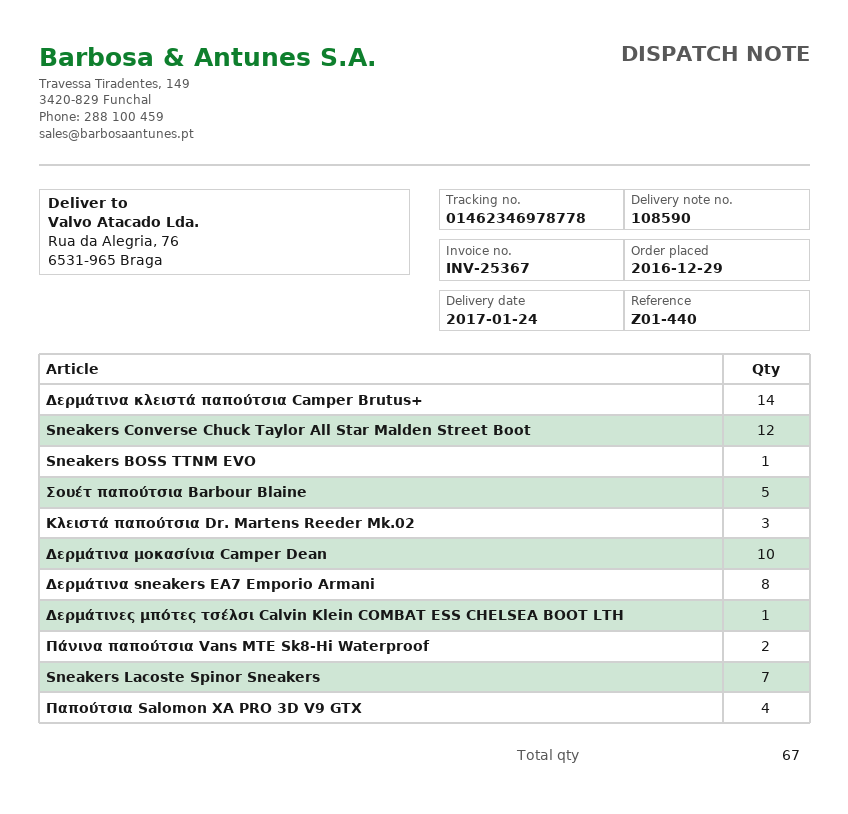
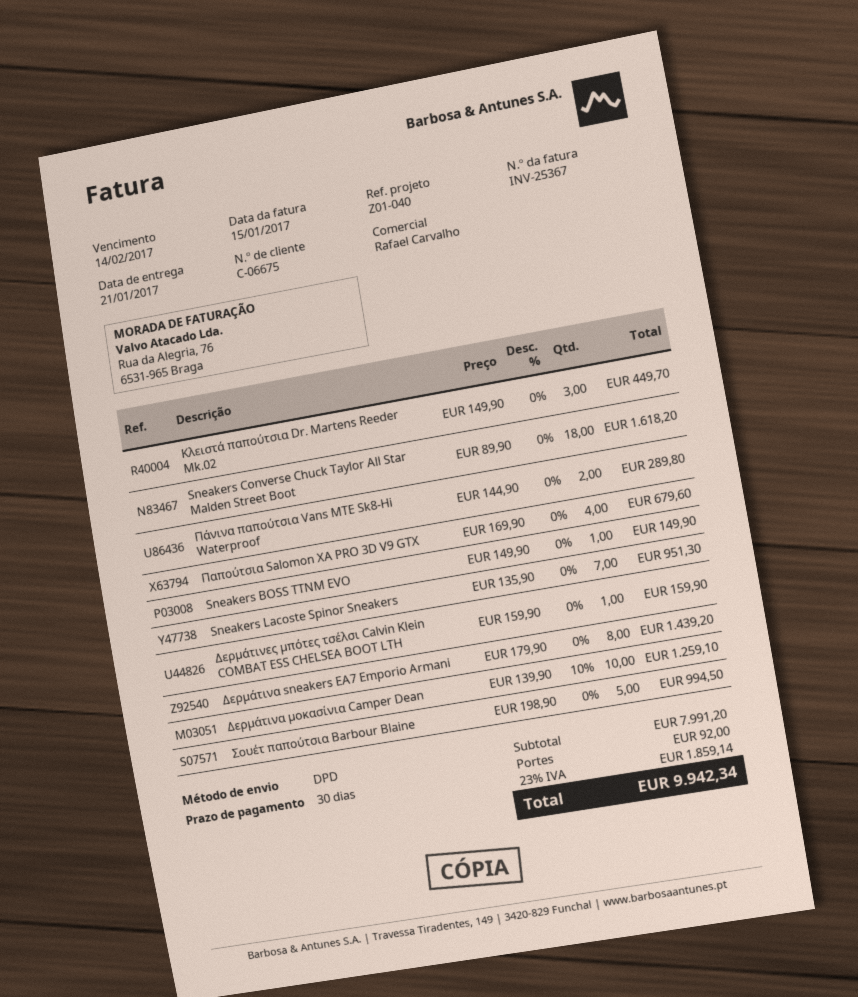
delivery date: 2017-01-24 -> 2017-01-21
reference: Z01-440 -> Z01-040
Δερμάτινα κλειστά παπούτσια Camper Brutus+: 14 -> none
Sneakers Converse Chuck Taylor All Star Malden Street Boot: 12 -> 18

